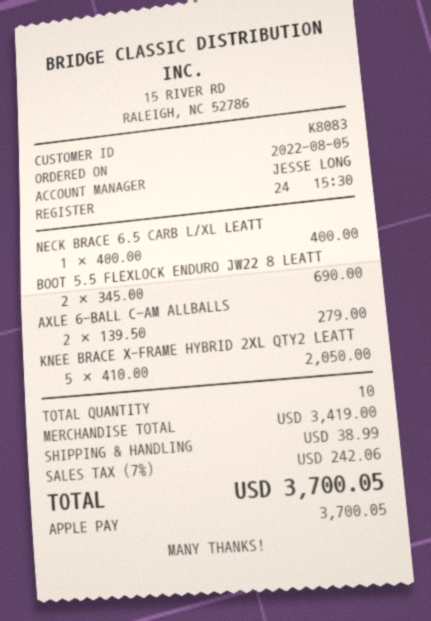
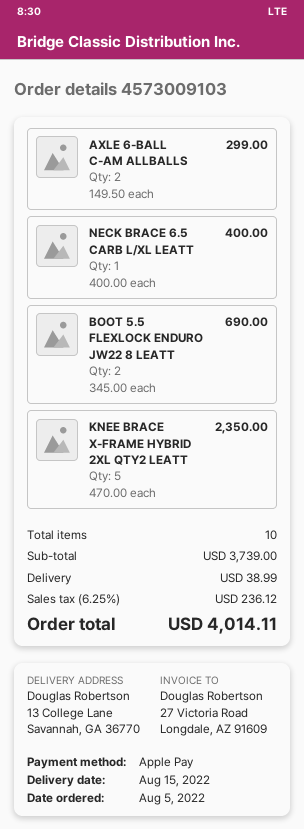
AXLE 6-BALL C-AM ALLBALLS: 2 x 139.50 = 279.00 -> 2 x 149.50 = 299.00
KNEE BRACE X-FRAME HYBRID 2XL QTY2 LEATT: 5 x 410.00 = 2050.00 -> 5 x 470.00 = 2350.00
subtotal: 3419.00 -> 3739.00
tax: 7% = 242.06 -> 6.25% = 236.12
total: 3700.05 -> 4014.11

